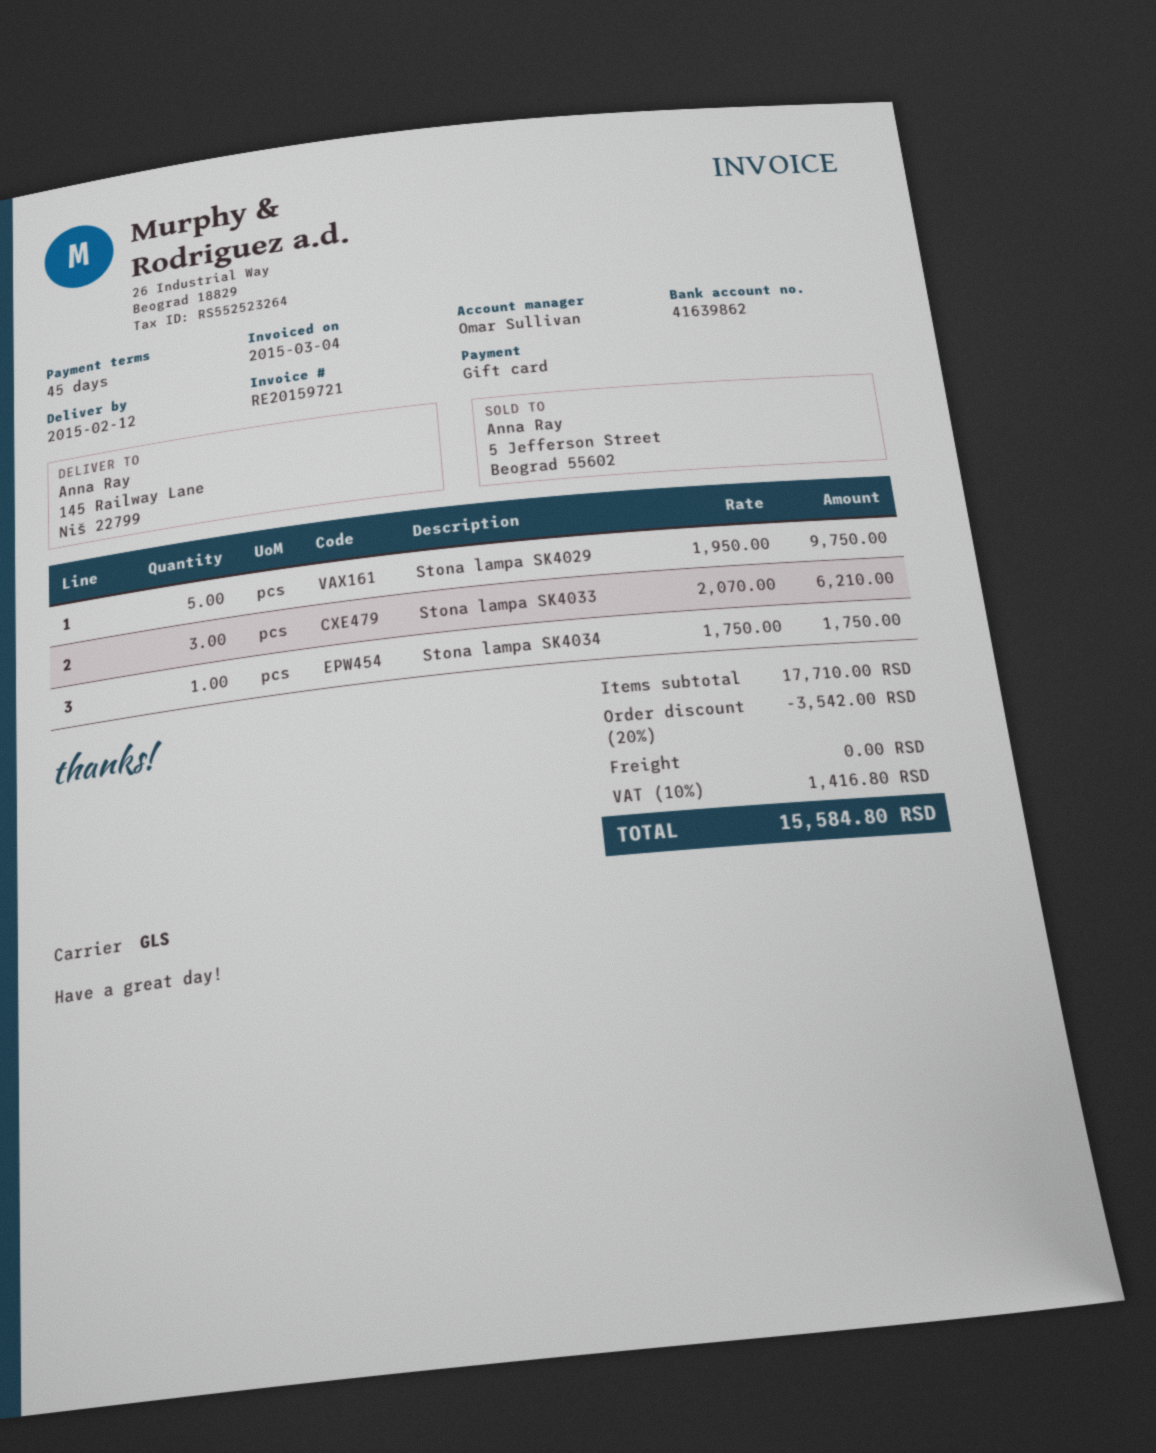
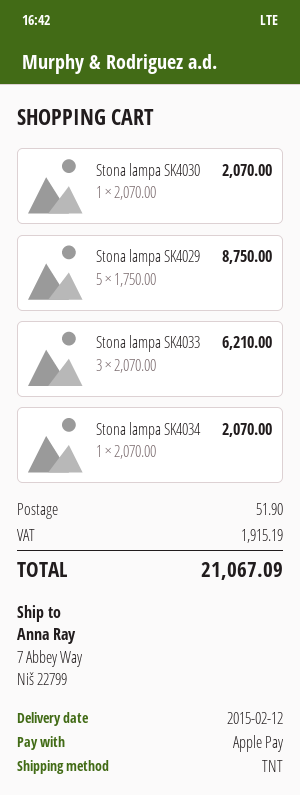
payment method: gift card -> Apple Pay
shipping method: GLS -> TNT
ship to: 145 Railway Lane, Niš 22799 -> 7 Abbey Way, Niš 22799
Stona lampa SK4029: 5 x 1950.00 = 9750.00 -> 5 x 1750.00 = 8750.00
Stona lampa SK4034: 1 x 1750.00 = 1750.00 -> 1 x 2070.00 = 2070.00
Stona lampa SK4030: none -> 1 x 2070.00 = 2070.00
discount: 20% = 3542.00 -> none
shipping: 0.00 -> 51.90
tax: 1416.80 -> 1915.19
total: 15584.80 -> 21067.09

